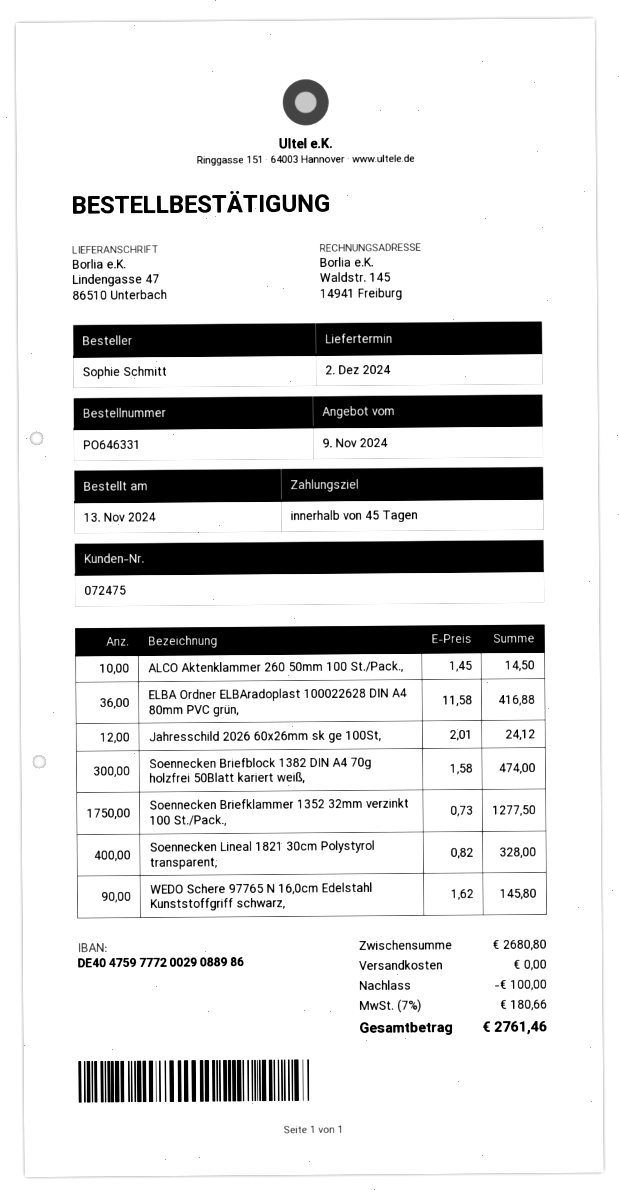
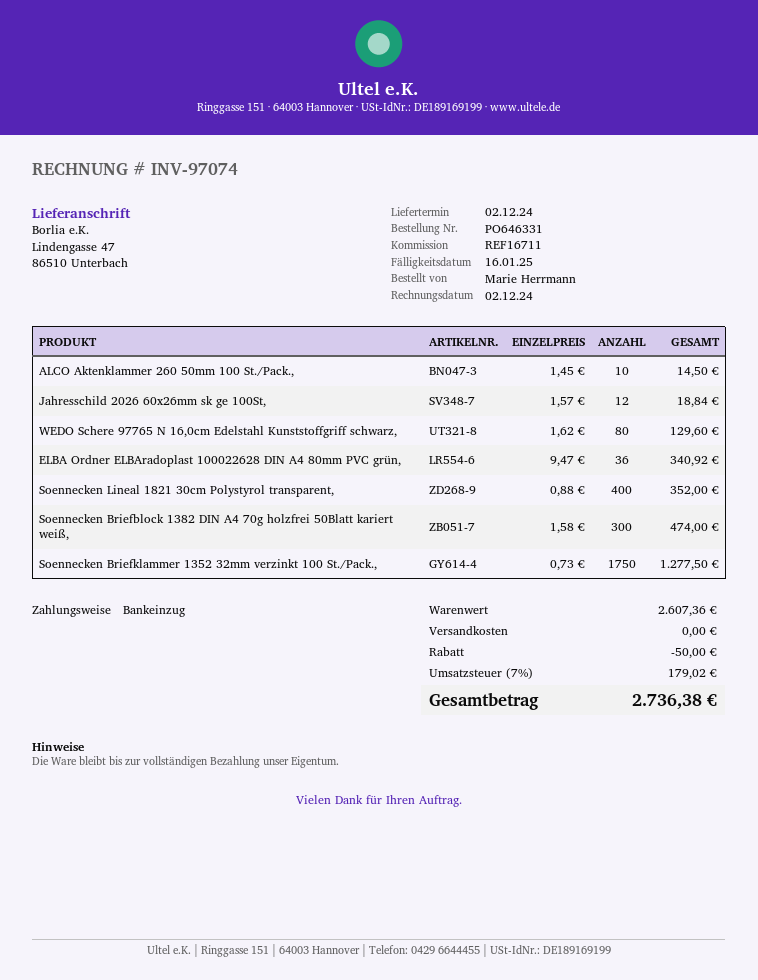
ordered by: Sophie Schmitt -> Marie Herrmann
ELBA Ordner ELBAradoplast 100022628 DIN A4 80mm PVC grün,: 36 x 11.58 = 416.88 -> 36 x 9.47 = 340.92
Jahresschild 2026 60x26mm sk ge 100St,: 12 x 2.01 = 24.12 -> 12 x 1.57 = 18.84
Soennecken Lineal 1821 30cm Polystyrol transparent,: 400 x 0.82 = 328.00 -> 400 x 0.88 = 352.00
WEDO Schere 97765 N 16,0cm Edelstahl Kunststoffgriff schwarz,: 90 x 1.62 = 145.80 -> 80 x 1.62 = 129.60
subtotal: 2680.80 -> 2607.36
discount: 100.00 -> 50.00
tax: 7% = 180.66 -> 7% = 179.02
total: 2761.46 -> 2736.38

